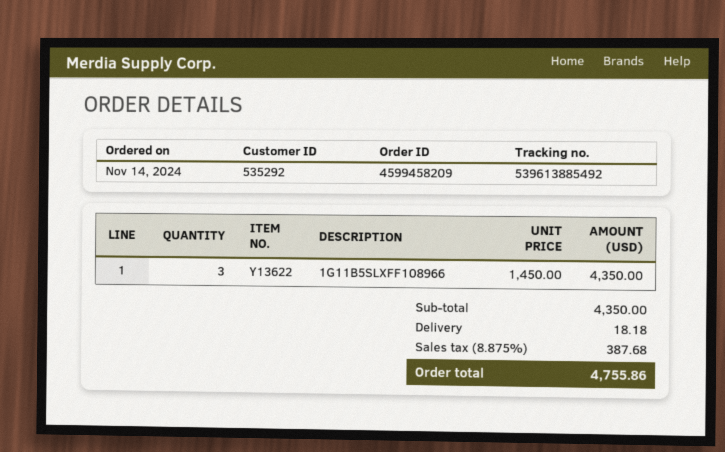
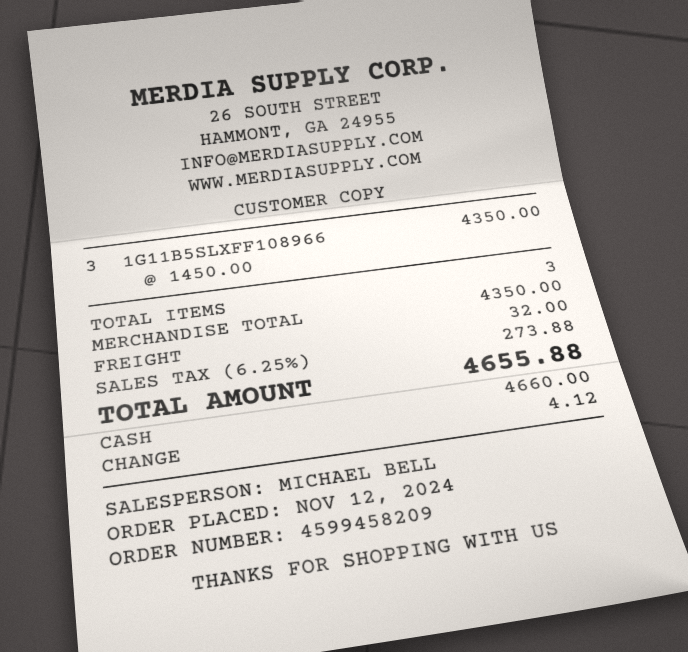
order date: 2024-11-14 -> 2024-11-12
shipping: 18.18 -> 32.00
tax: 8.875% = 387.68 -> 6.25% = 273.88
total: 4755.86 -> 4655.88

